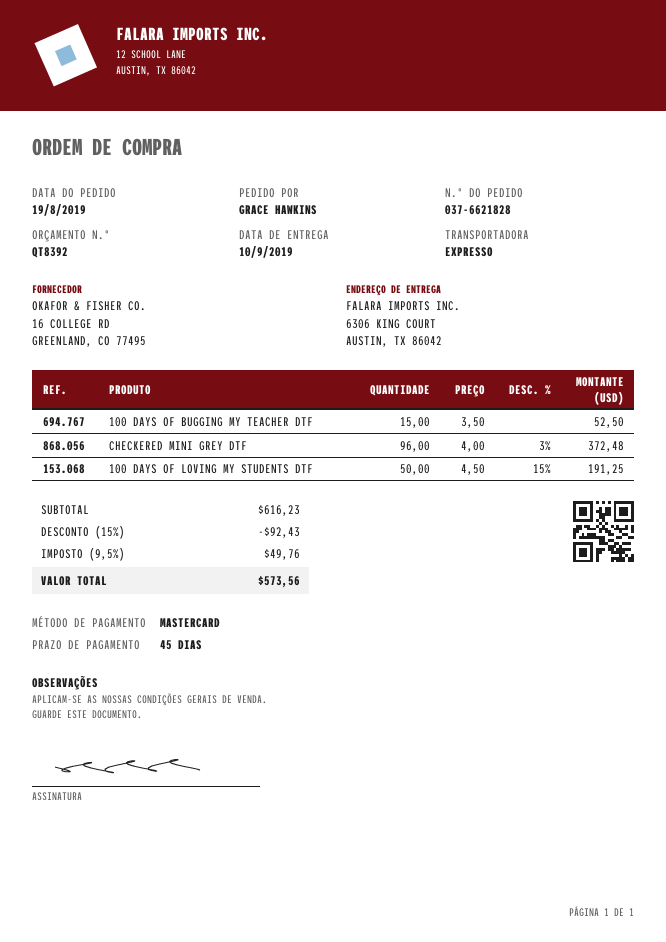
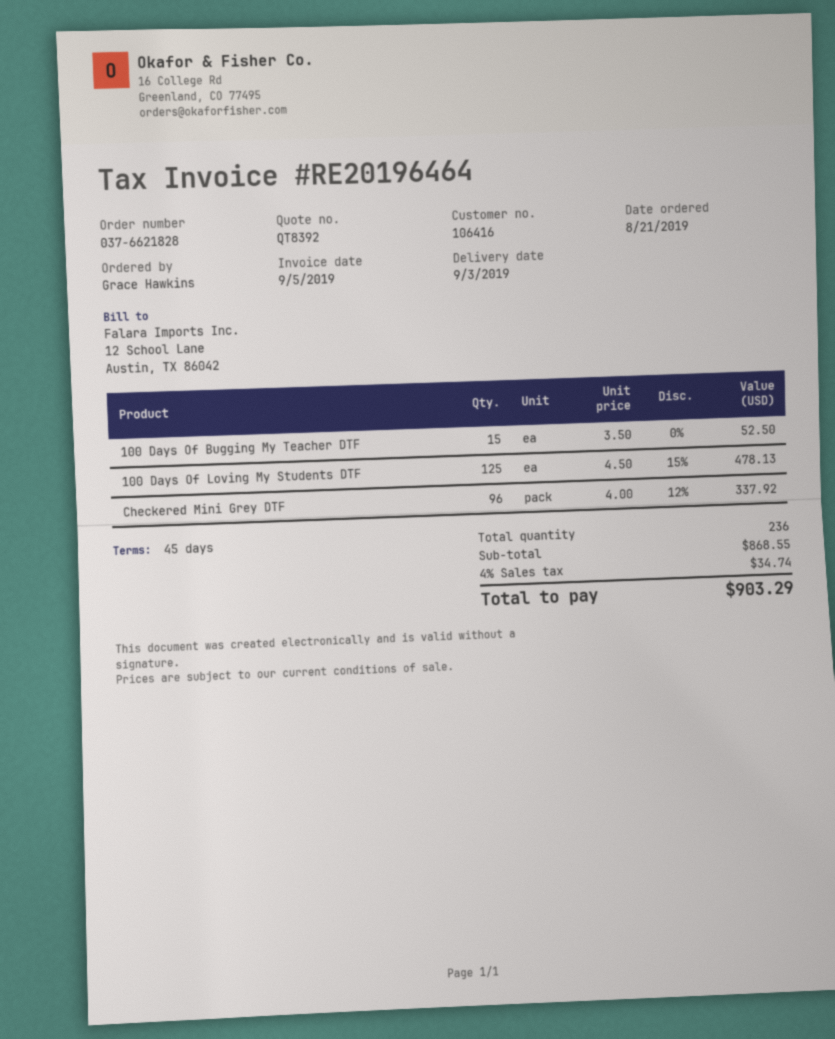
order date: 2019-08-19 -> 2019-08-21
delivery date: 2019-09-10 -> 2019-09-03
CHECKERED MINI GREY DTF: 96 x 4.00 - 3% = 372.48 -> 96 x 4.00 - 12% = 337.92
100 DAYS OF LOVING MY STUDENTS DTF: 50 x 4.50 - 15% = 191.25 -> 125 x 4.50 - 15% = 478.13
subtotal: 616.23 -> 868.55
discount: 15% = 92.43 -> none
tax: 9.5% = 49.76 -> 4% = 34.74
total: 573.56 -> 903.29

